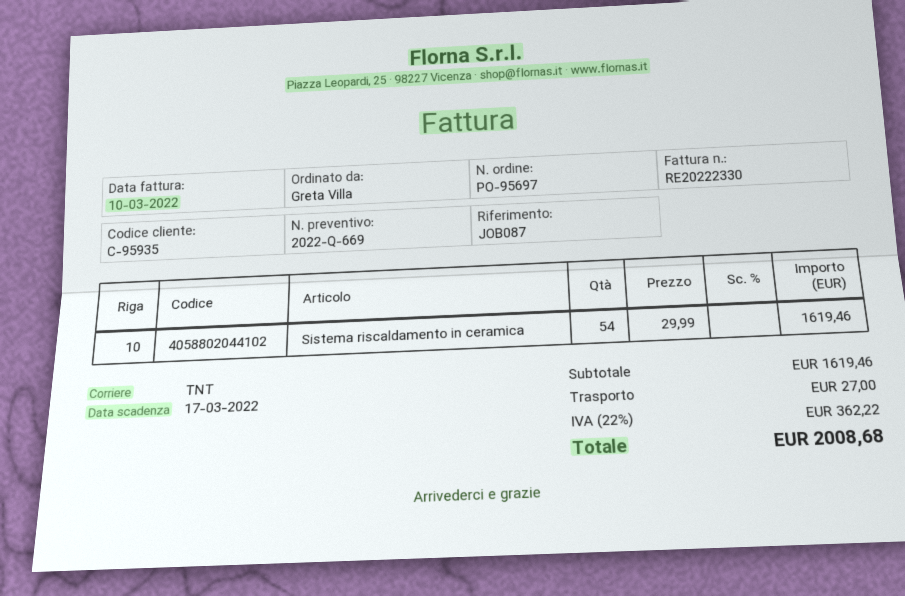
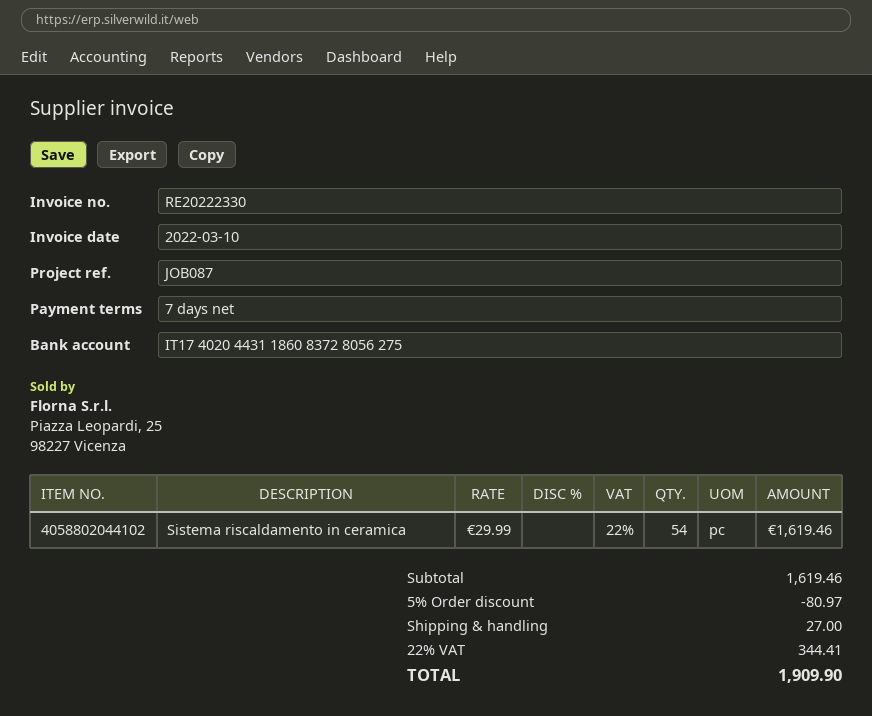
discount: none -> 5% = 80.97
tax: 22% = 362.22 -> 22% = 344.41
total: 2008.68 -> 1909.90

